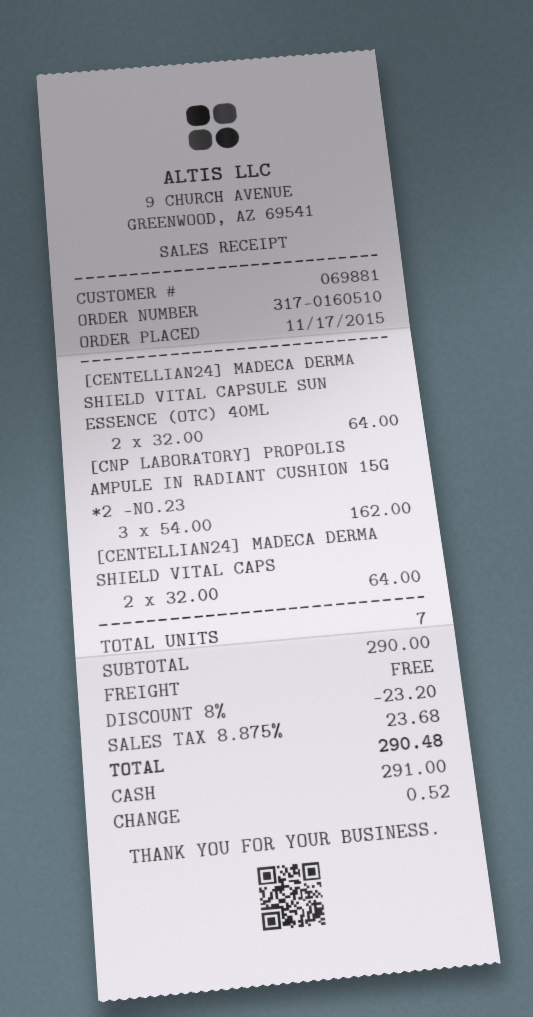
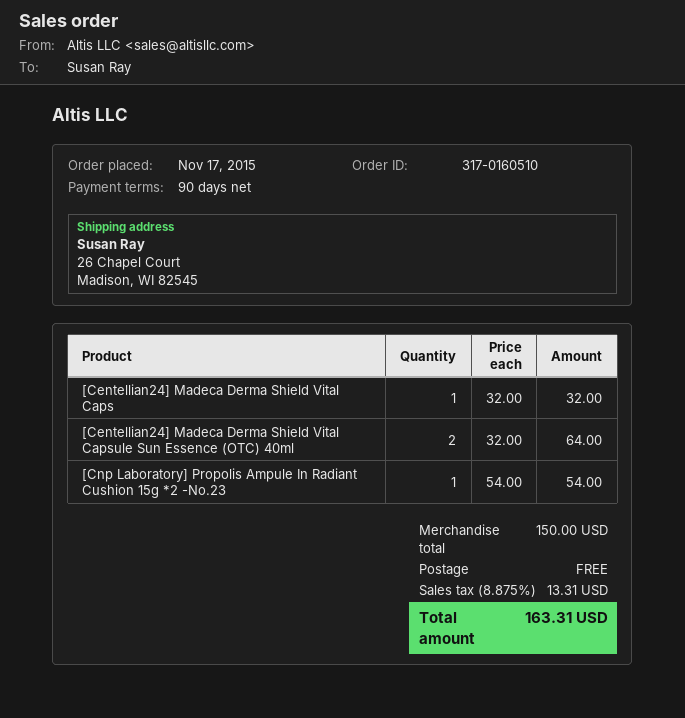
[CNP LABORATORY] PROPOLIS AMPULE IN RADIANT CUSHION 15G *2 -NO.23: 3 x 54.00 = 162.00 -> 1 x 54.00 = 54.00
[CENTELLIAN24] MADECA DERMA SHIELD VITAL CAPS: 2 x 32.00 = 64.00 -> 1 x 32.00 = 32.00
subtotal: 290.00 -> 150.00
discount: 8% = 23.20 -> none
tax: 8.875% = 23.68 -> 8.875% = 13.31
total: 290.48 -> 163.31

